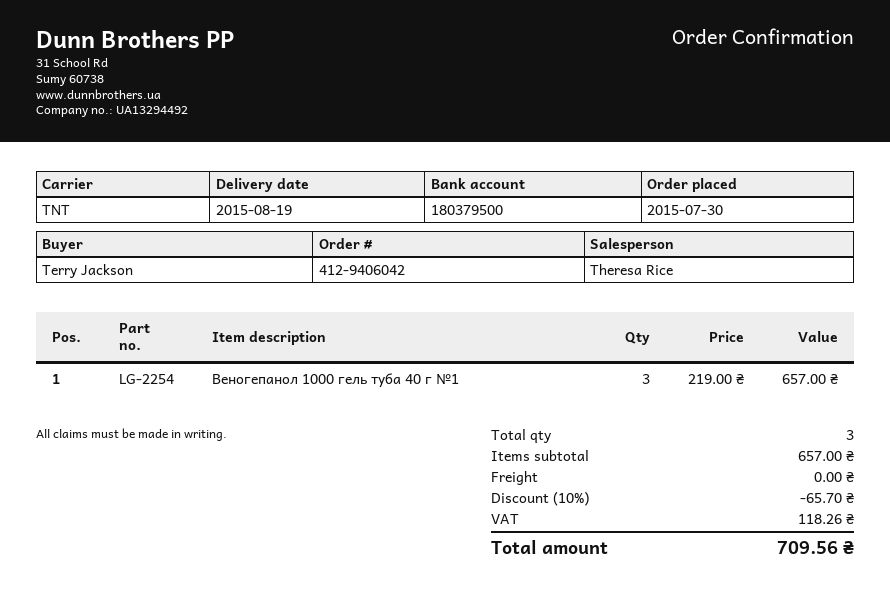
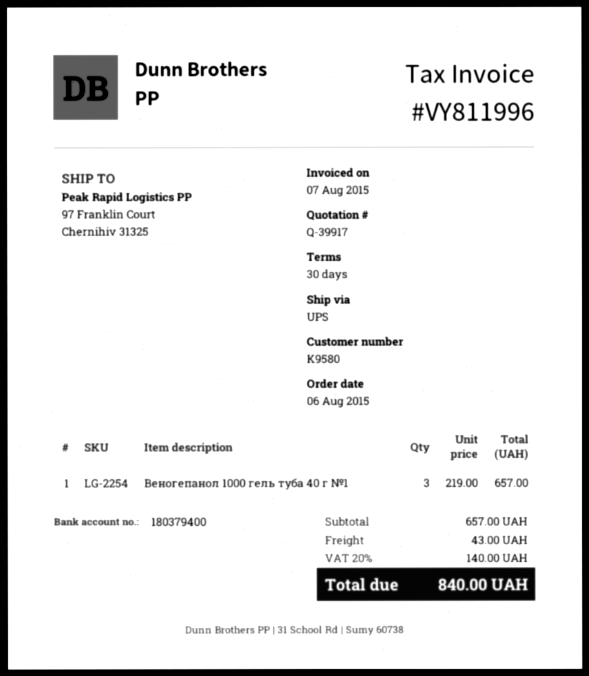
order date: 2015-07-30 -> 2015-08-06
bank account: 180379500 -> 180379400
shipping method: TNT -> UPS
discount: 10% = 65.70 -> none
shipping: 0.00 -> 43.00
tax: 118.26 -> 140.00
total: 709.56 -> 840.00

